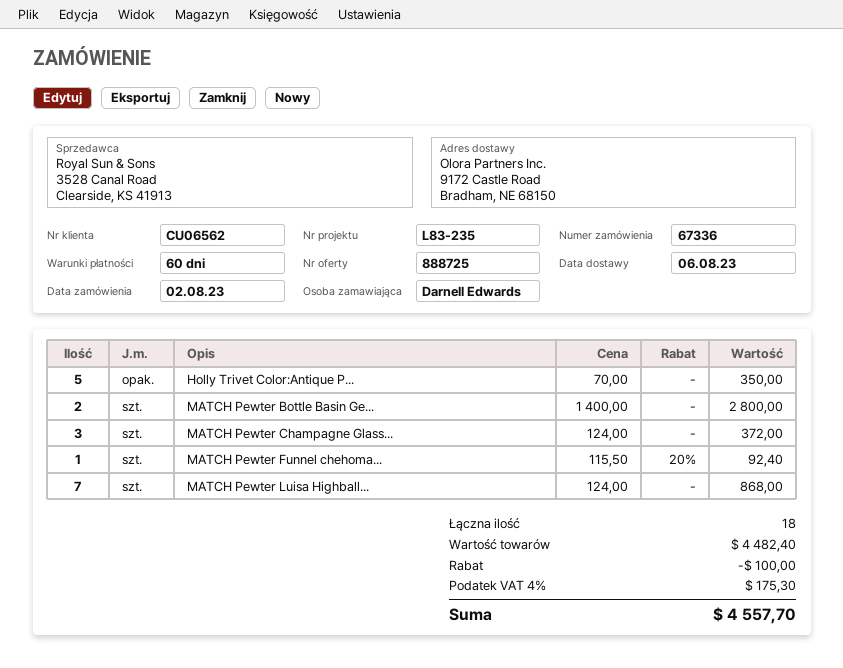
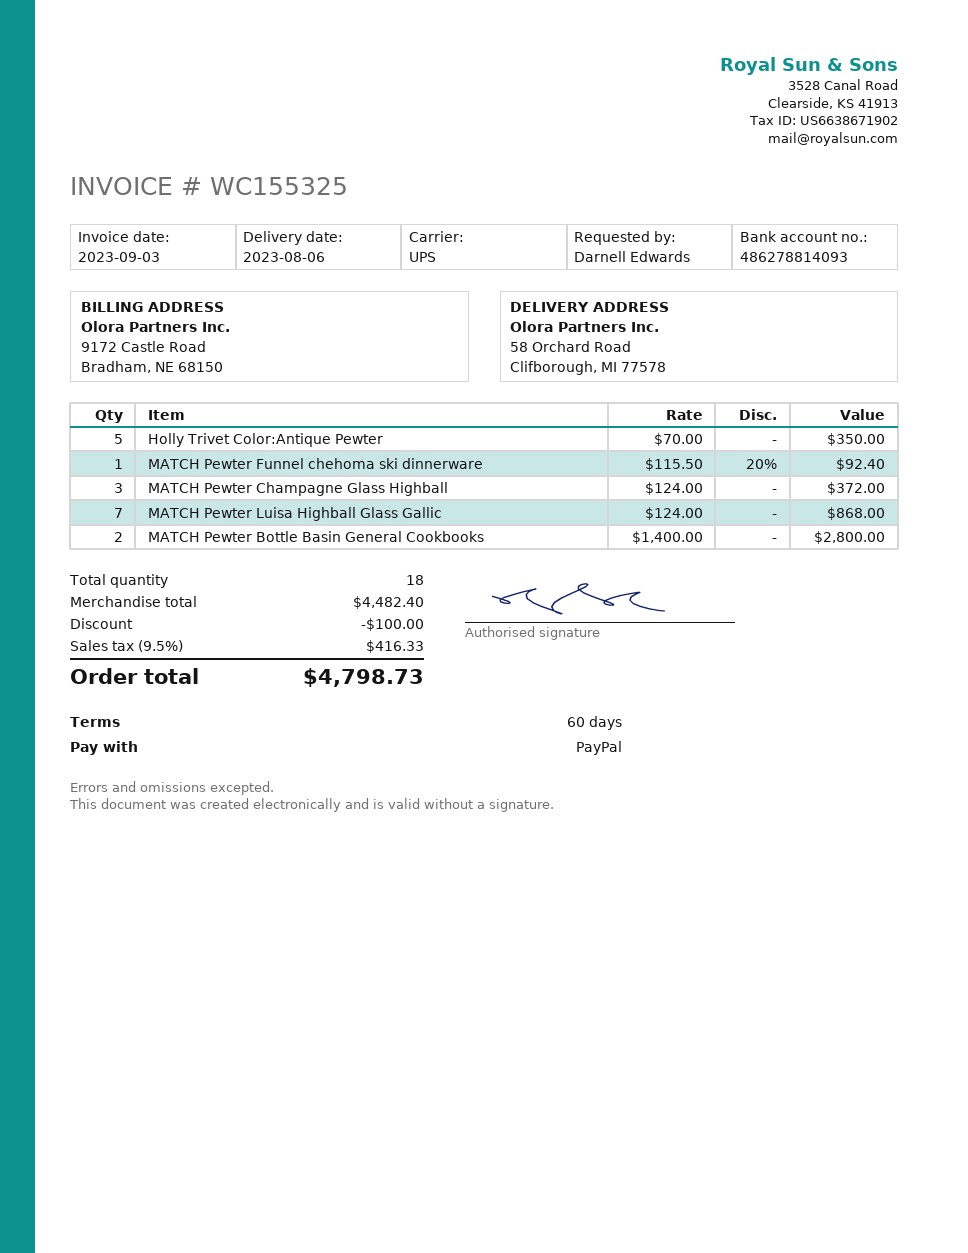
ship to: 9172 Castle Road, Bradham, NE 68150 -> 58 Orchard Road, Clifborough, MI 77578
tax: 4% = 175.30 -> 9.5% = 416.33
total: 4557.70 -> 4798.73

